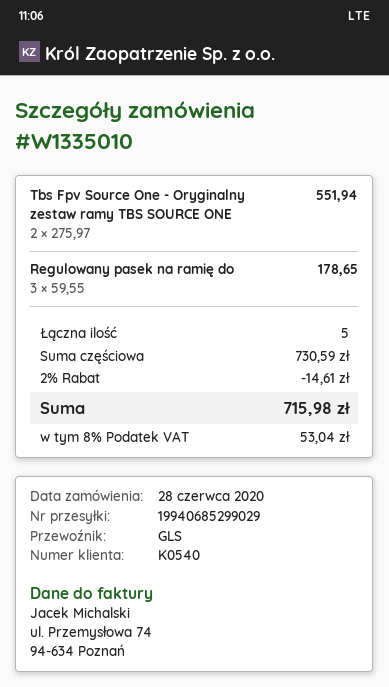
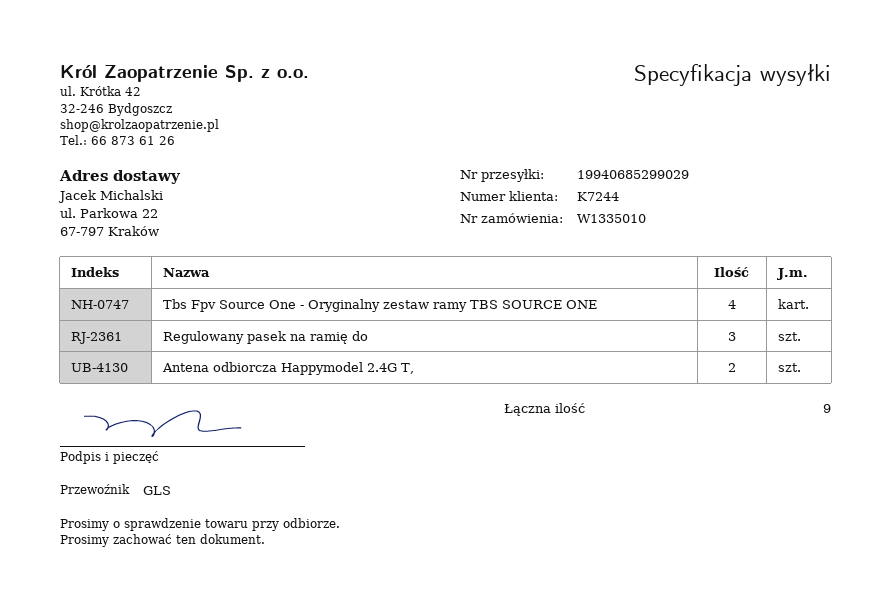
customer number: K0540 -> K7244
Tbs Fpv Source One - Oryginalny zestaw ramy TBS SOURCE ONE: 2 -> 4
Antena odbiorcza Happymodel 2.4G T,: none -> 2
total quantity: 5 -> 9

